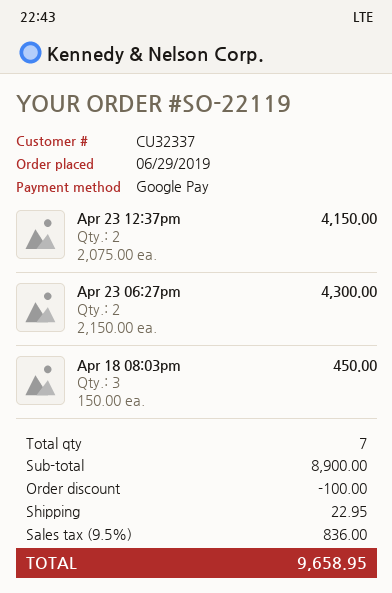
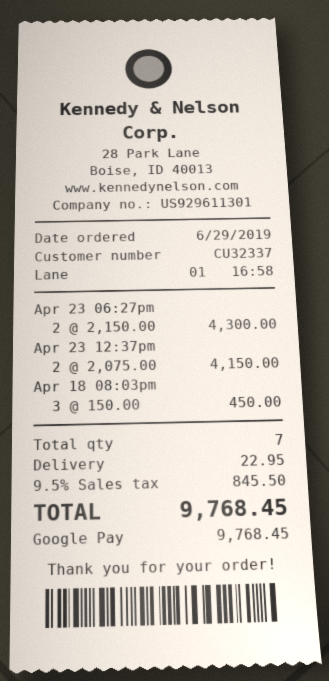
discount: 100.00 -> none
tax: 9.5% = 836.00 -> 9.5% = 845.50
total: 9658.95 -> 9768.45

